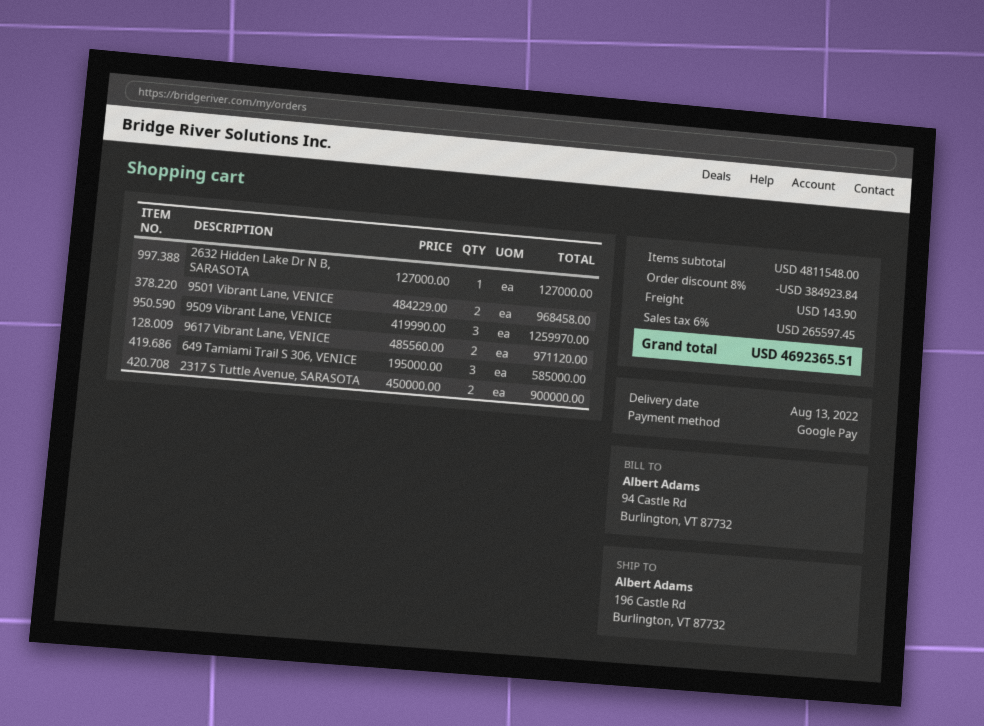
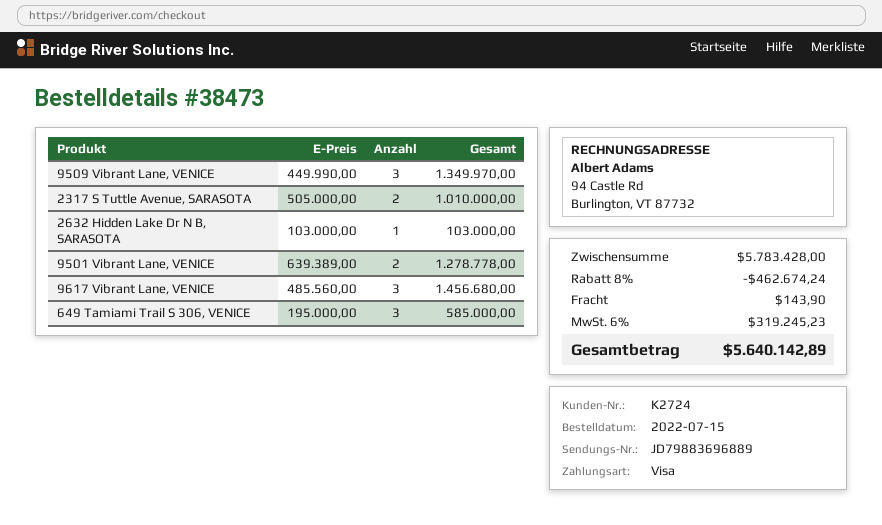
payment method: Google Pay -> Visa
2632 Hidden Lake Dr N B, SARASOTA: 1 x 127000.00 = 127000.00 -> 1 x 103000.00 = 103000.00
9501 Vibrant Lane, VENICE: 2 x 484229.00 = 968458.00 -> 2 x 639389.00 = 1278778.00
9509 Vibrant Lane, VENICE: 3 x 419990.00 = 1259970.00 -> 3 x 449990.00 = 1349970.00
9617 Vibrant Lane, VENICE: 2 x 485560.00 = 971120.00 -> 3 x 485560.00 = 1456680.00
2317 S Tuttle Avenue, SARASOTA: 2 x 450000.00 = 900000.00 -> 2 x 505000.00 = 1010000.00
subtotal: 4811548.00 -> 5783428.00
discount: 8% = 384923.84 -> 8% = 462674.24
tax: 6% = 265597.45 -> 6% = 319245.23
total: 4692365.51 -> 5640142.89

